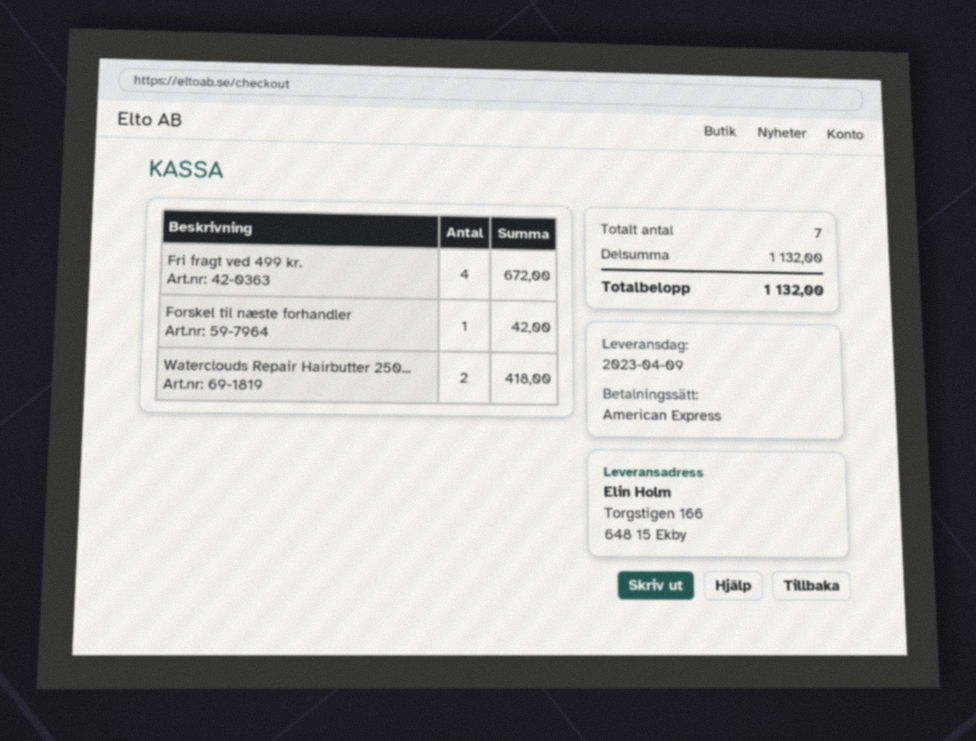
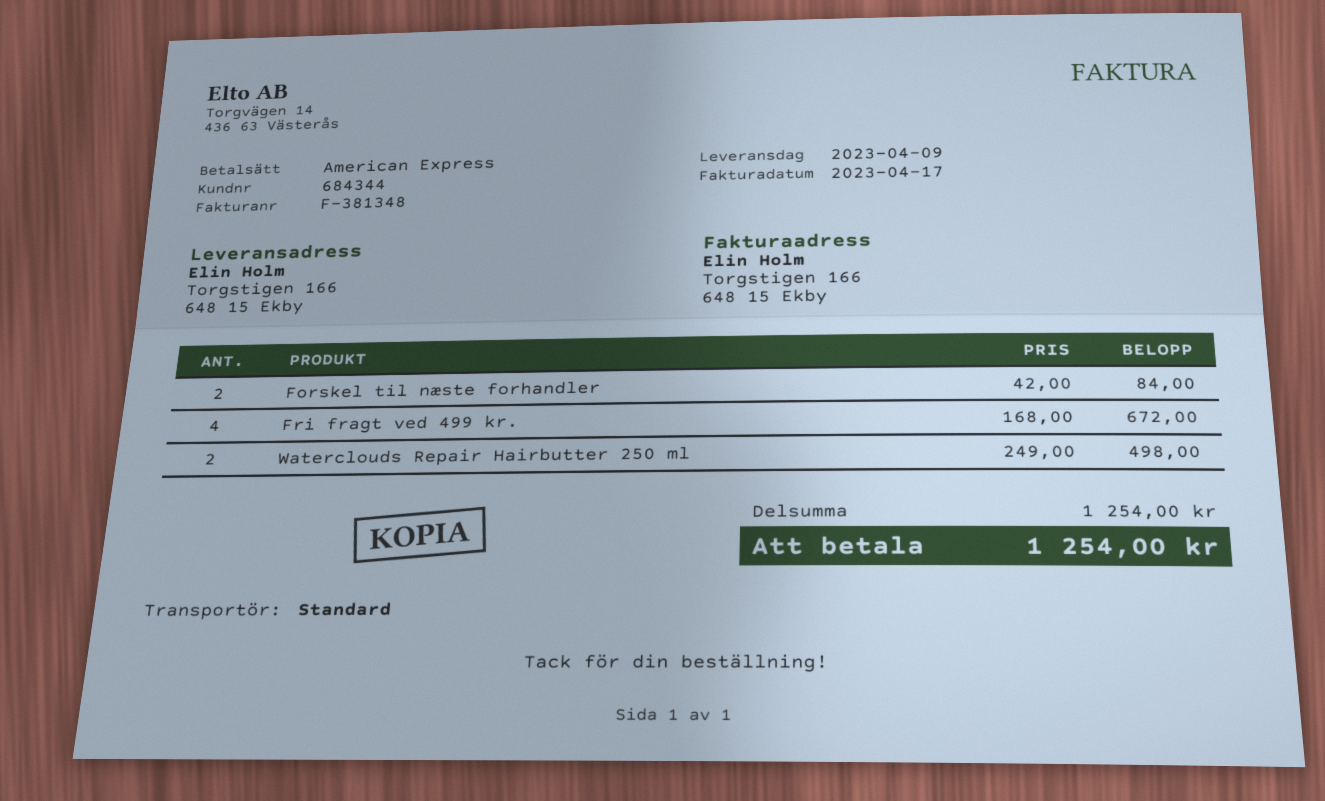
Forskel til næste forhandler: 1 for 42.00 -> 2 for 84.00
Waterclouds Repair Hairbutter 250...: 2 for 418.00 -> 2 for 498.00
subtotal: 1132.00 -> 1254.00
total: 1132.00 -> 1254.00

